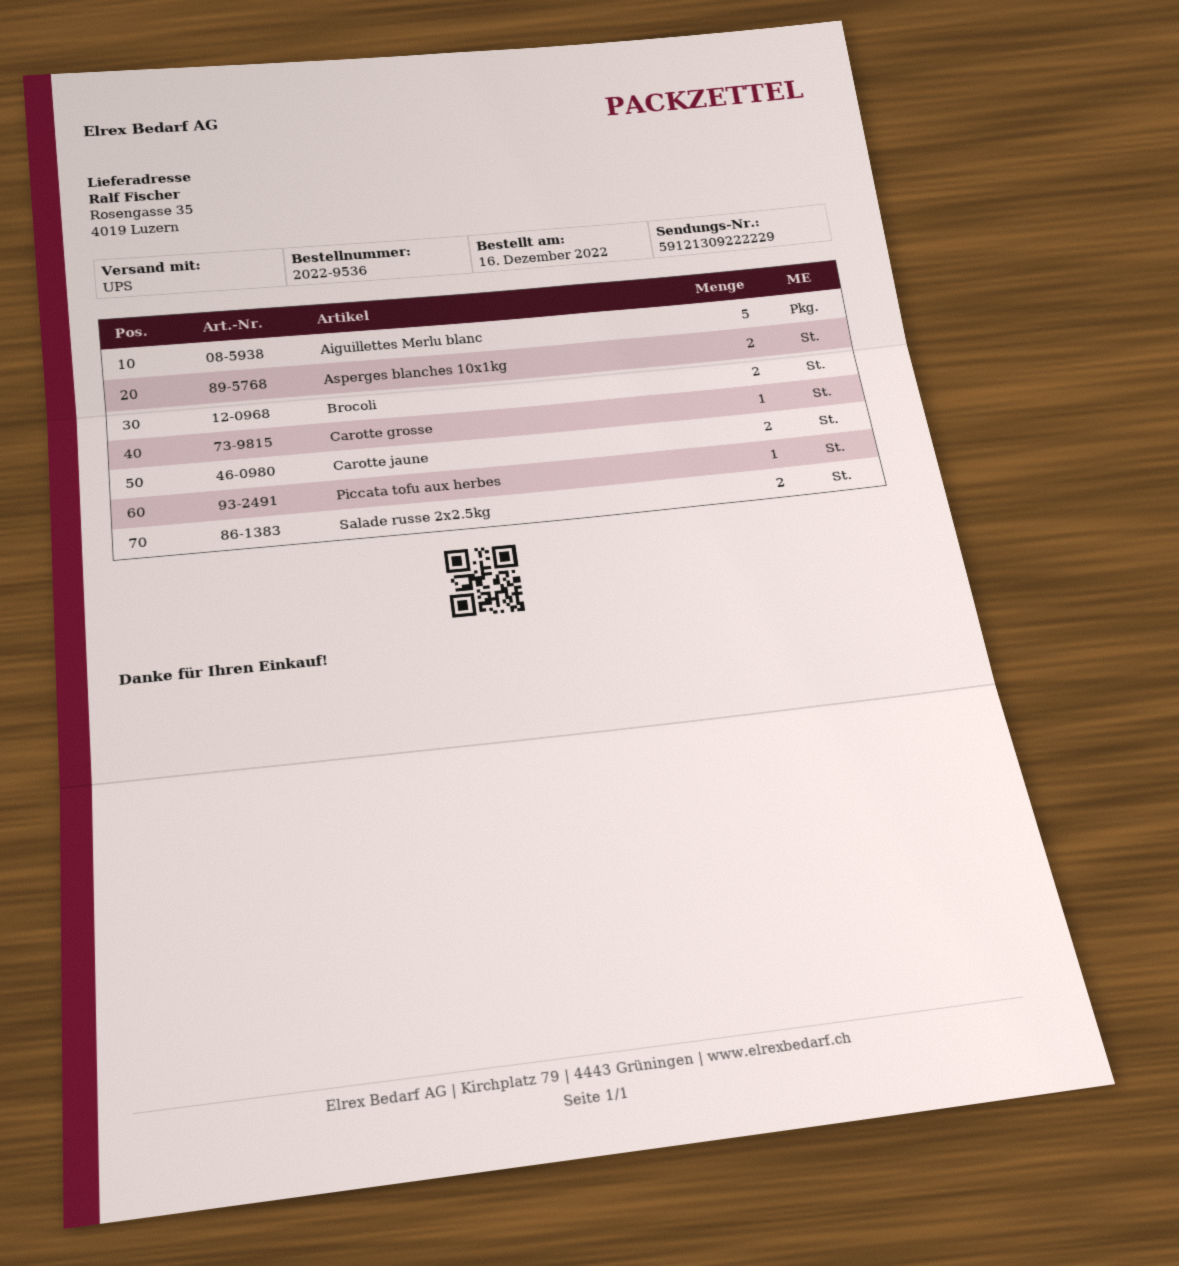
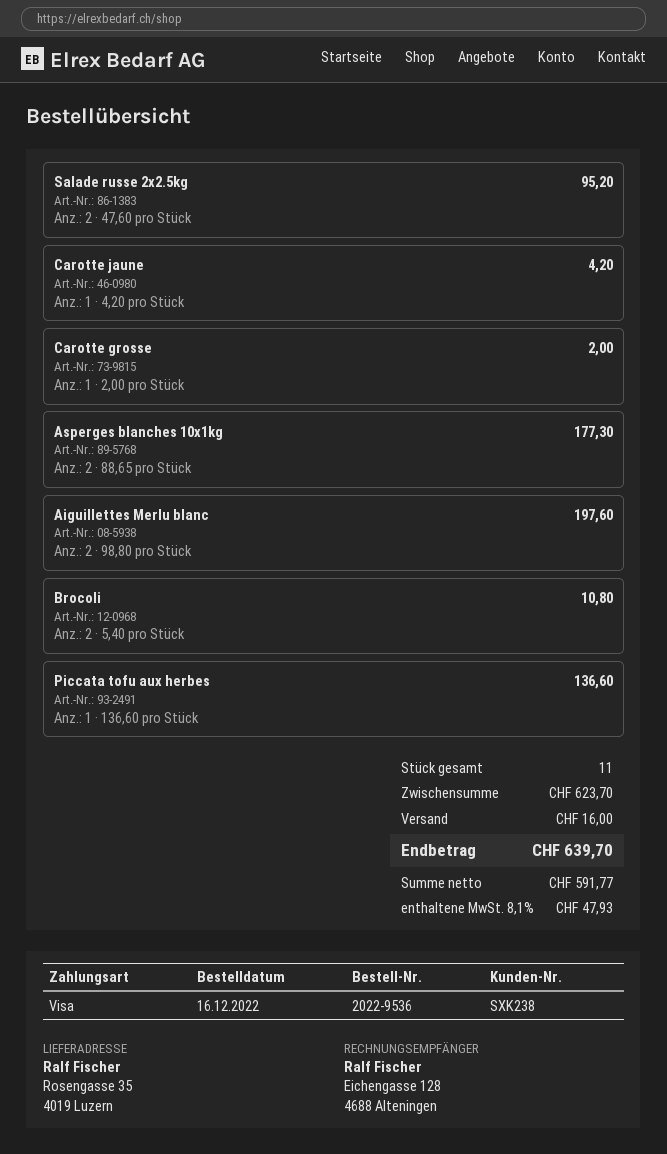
Aiguillettes Merlu blanc: 5 -> 2
Carotte jaune: 2 -> 1

